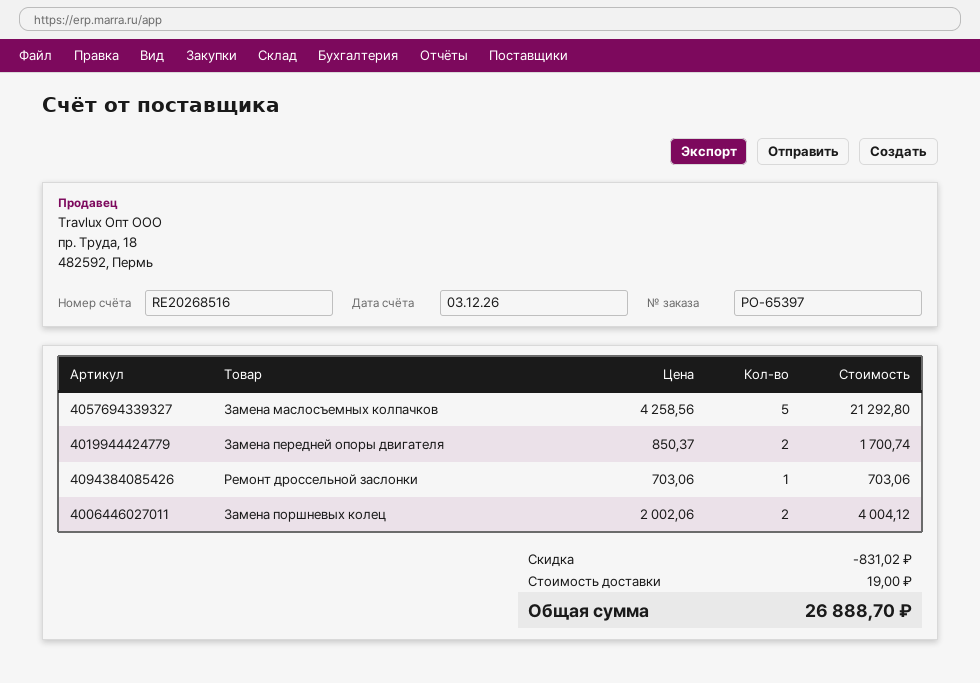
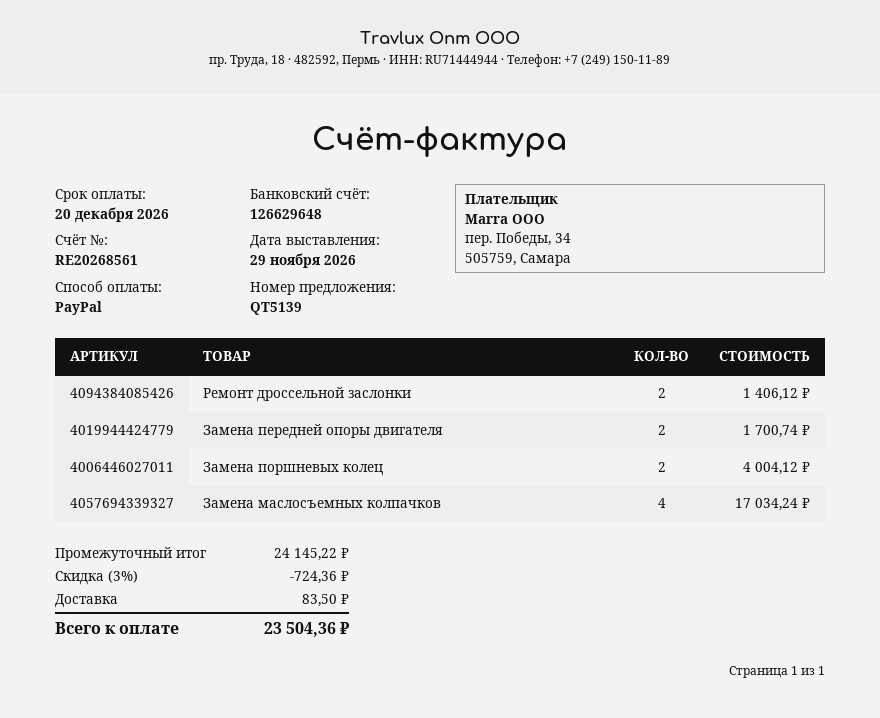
invoice number: RE20268516 -> RE20268561
invoice date: 2026-12-03 -> 2026-11-29
Замена маслосъемных колпачков: 5 for 21292.80 -> 4 for 17034.24
Ремонт дроссельной заслонки: 1 for 703.06 -> 2 for 1406.12
discount: 831.02 -> 724.36
shipping: 19.00 -> 83.50
total: 26888.70 -> 23504.36

